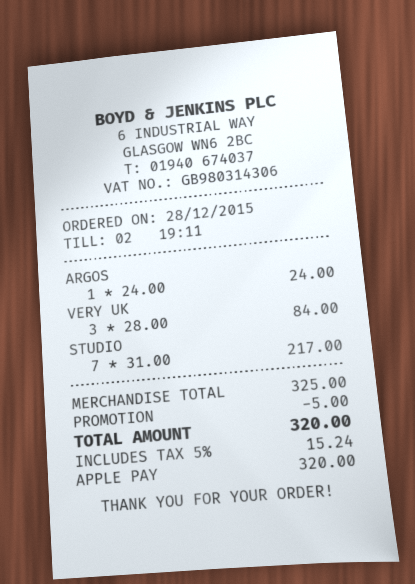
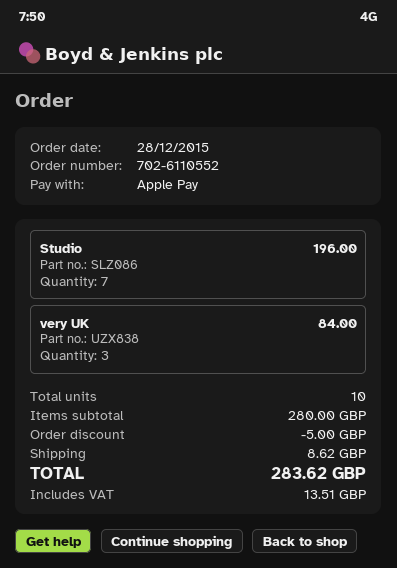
ARGOS: 1 for 24.00 -> none
STUDIO: 7 for 217.00 -> 7 for 196.00
subtotal: 325.00 -> 280.00
shipping: none -> 8.62
tax: 15.24 -> 13.51
total: 320.00 -> 283.62

